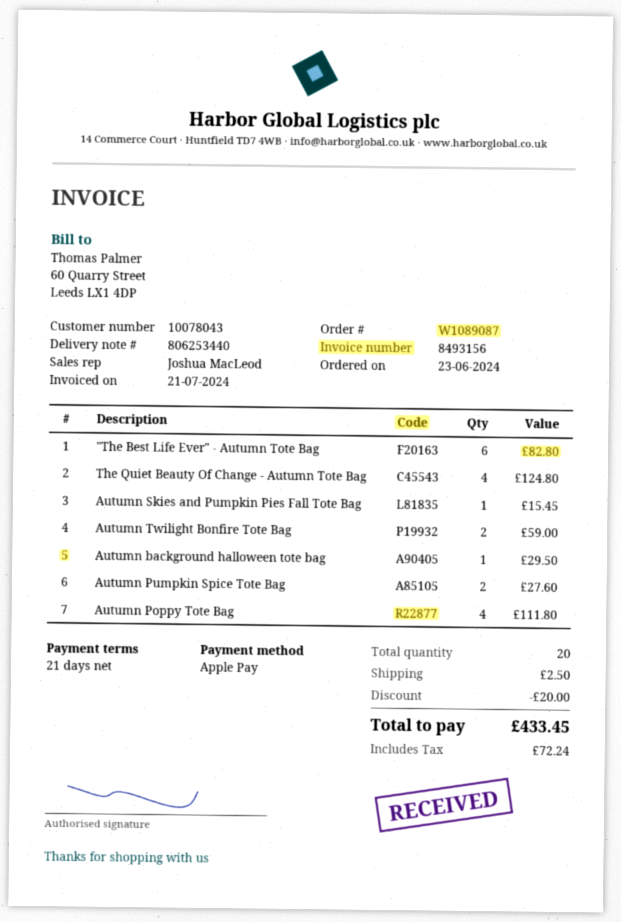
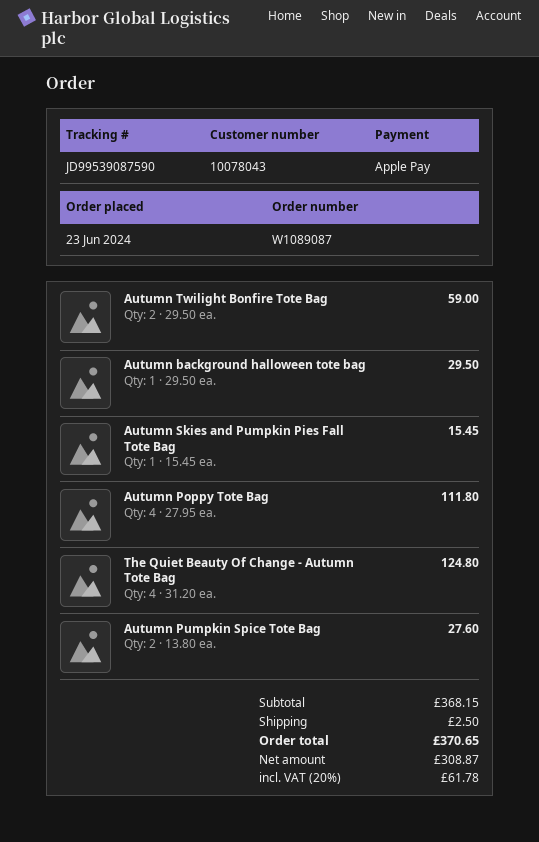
"The Best Life Ever" - Autumn Tote Bag: 6 for 82.80 -> none
discount: 20.00 -> none
tax: 72.24 -> 61.78
total: 433.45 -> 370.65

